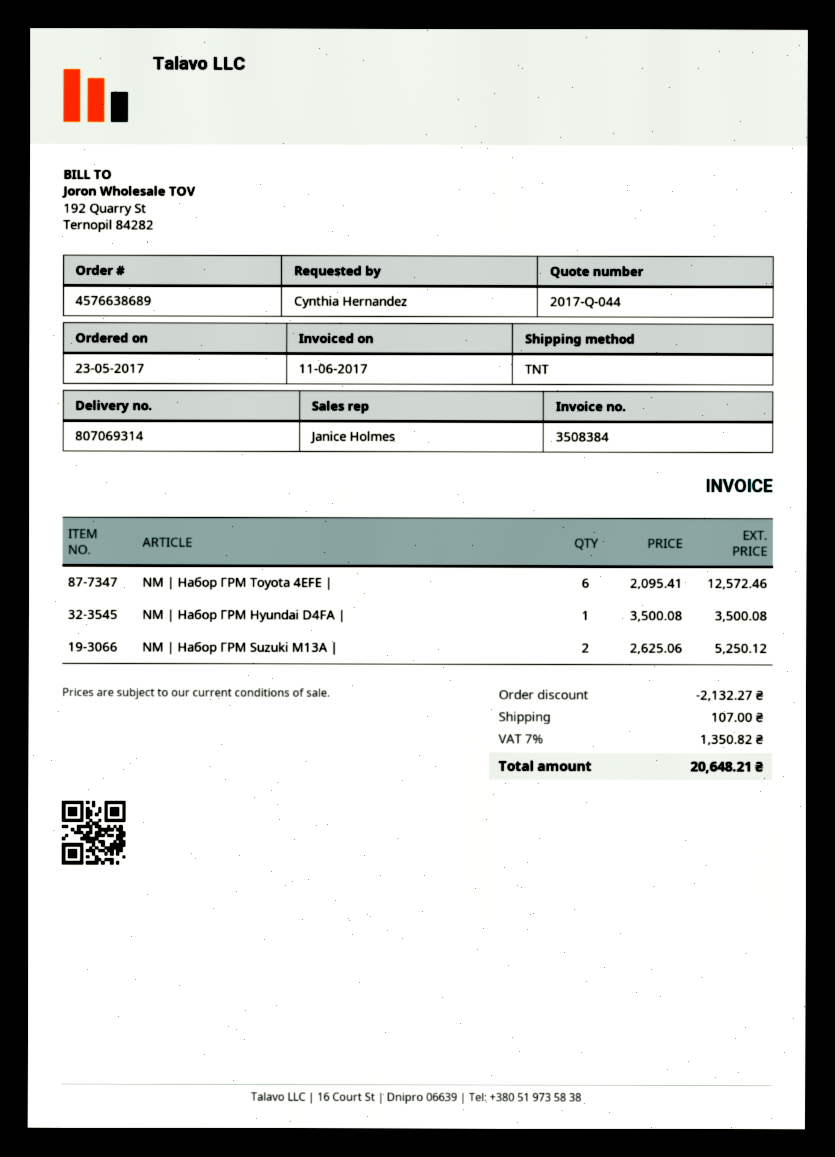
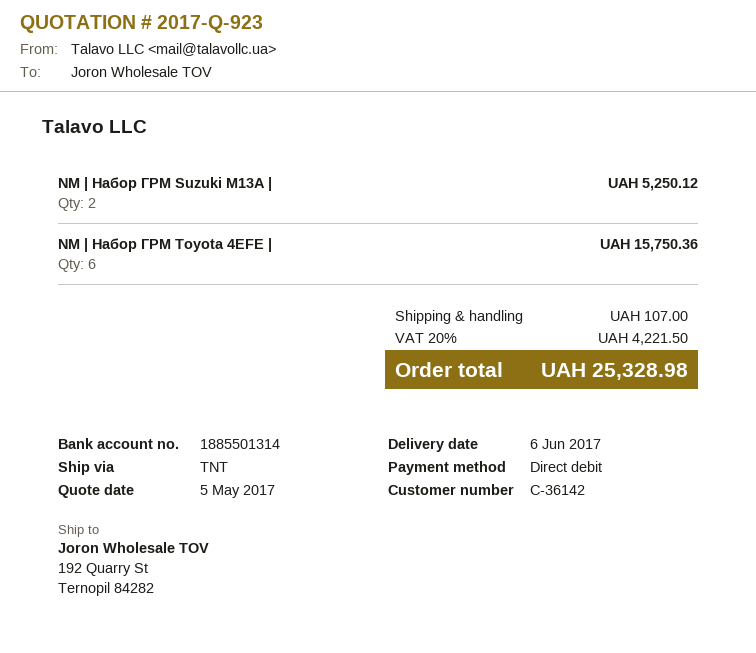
quote number: 2017-Q-044 -> 2017-Q-923
NM | Набор ГРМ Toyota 4EFE |: 6 for 12572.46 -> 6 for 15750.36
NM | Набор ГРМ Hyundai D4FA |: 1 for 3500.08 -> none
discount: 2132.27 -> none
tax: 7% = 1350.82 -> 20% = 4221.50
total: 20648.21 -> 25328.98

